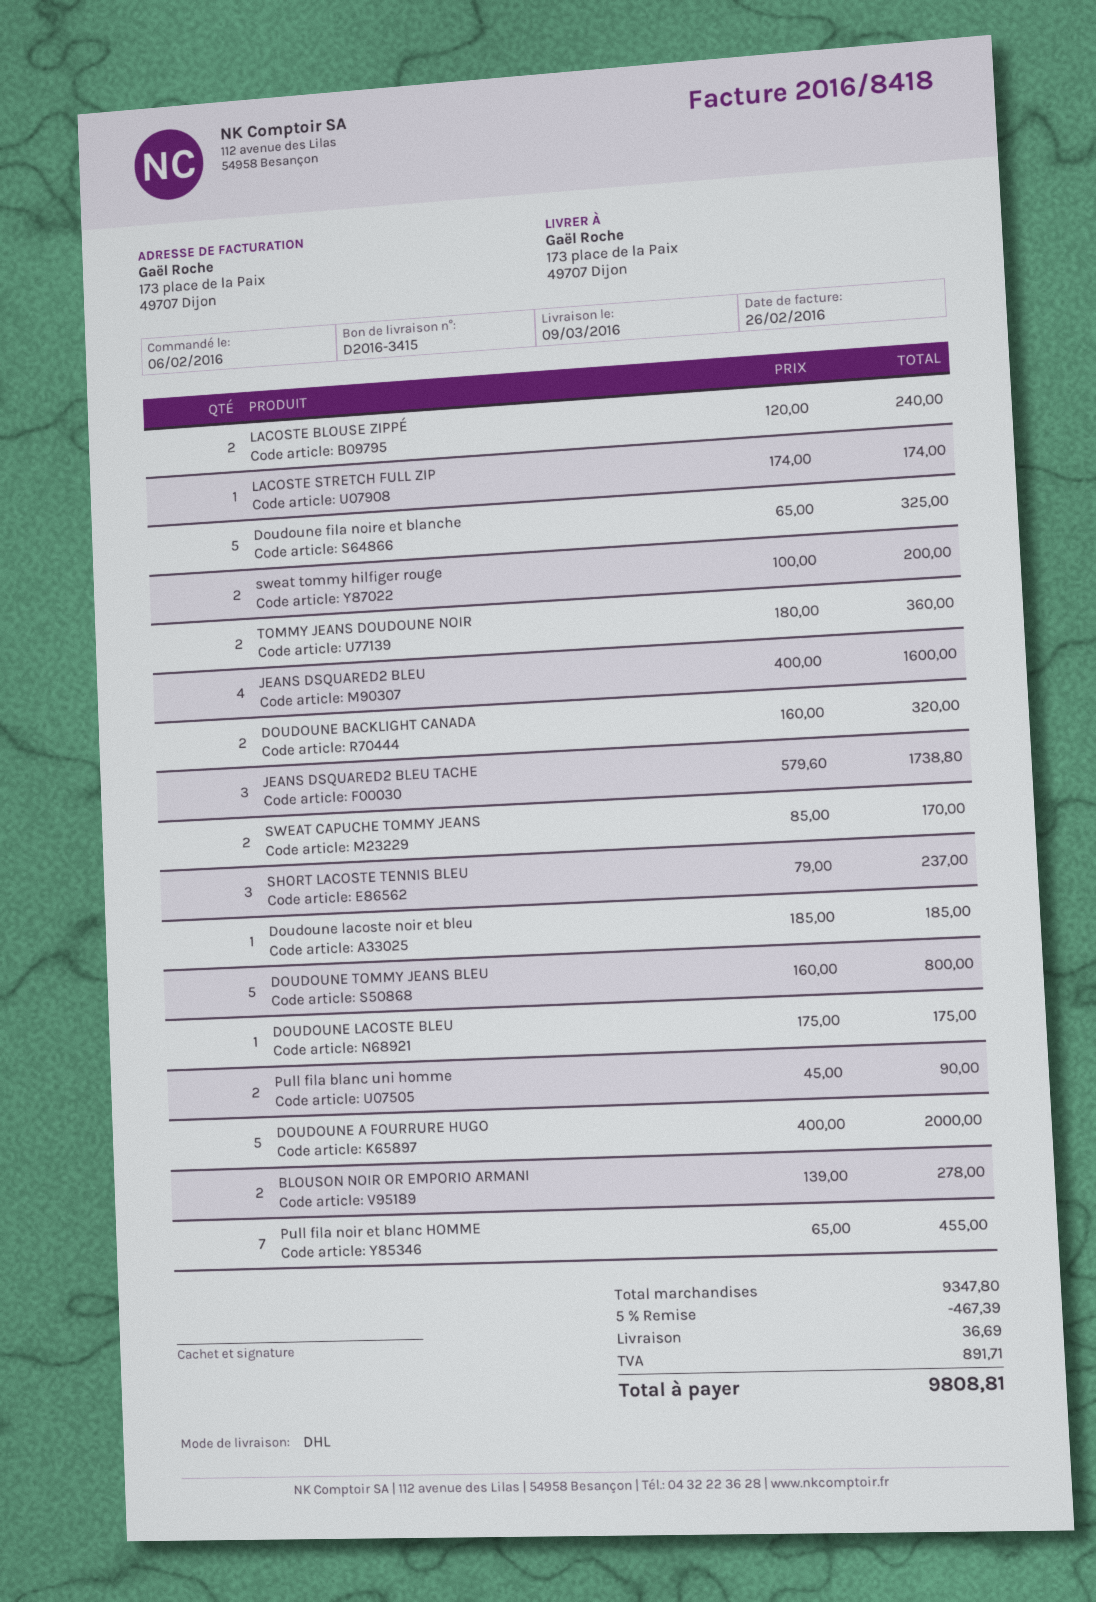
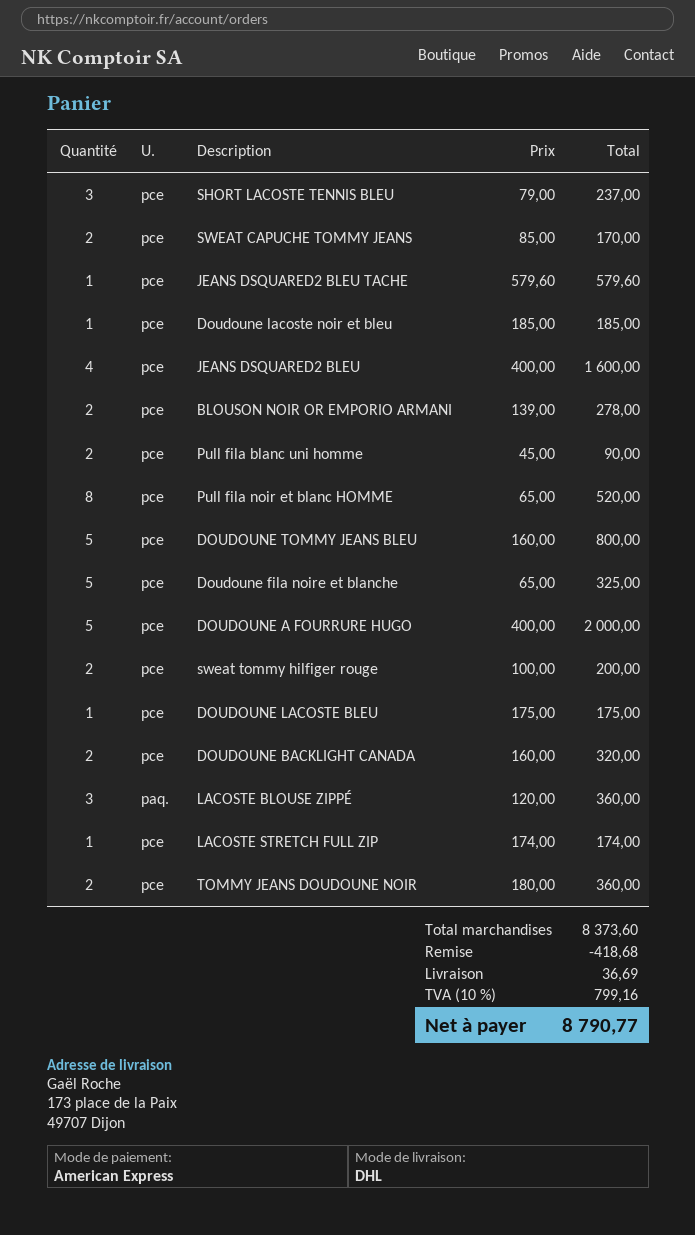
LACOSTE BLOUSE ZIPPÉ: 2 x 120.00 = 240.00 -> 3 x 120.00 = 360.00
JEANS DSQUARED2 BLEU TACHE: 3 x 579.60 = 1738.80 -> 1 x 579.60 = 579.60
Pull fila noir et blanc HOMME: 7 x 65.00 = 455.00 -> 8 x 65.00 = 520.00
subtotal: 9347.80 -> 8373.60
discount: 467.39 -> 418.68
tax: 891.71 -> 799.16
total: 9808.81 -> 8790.77

